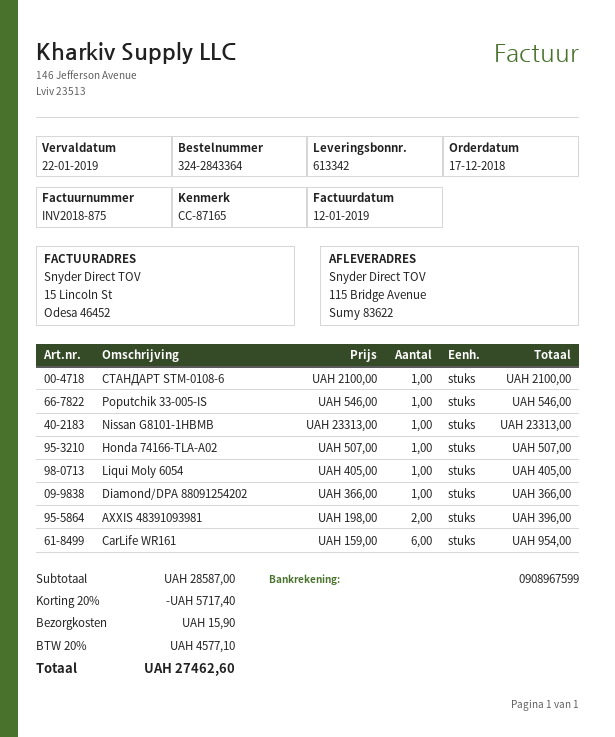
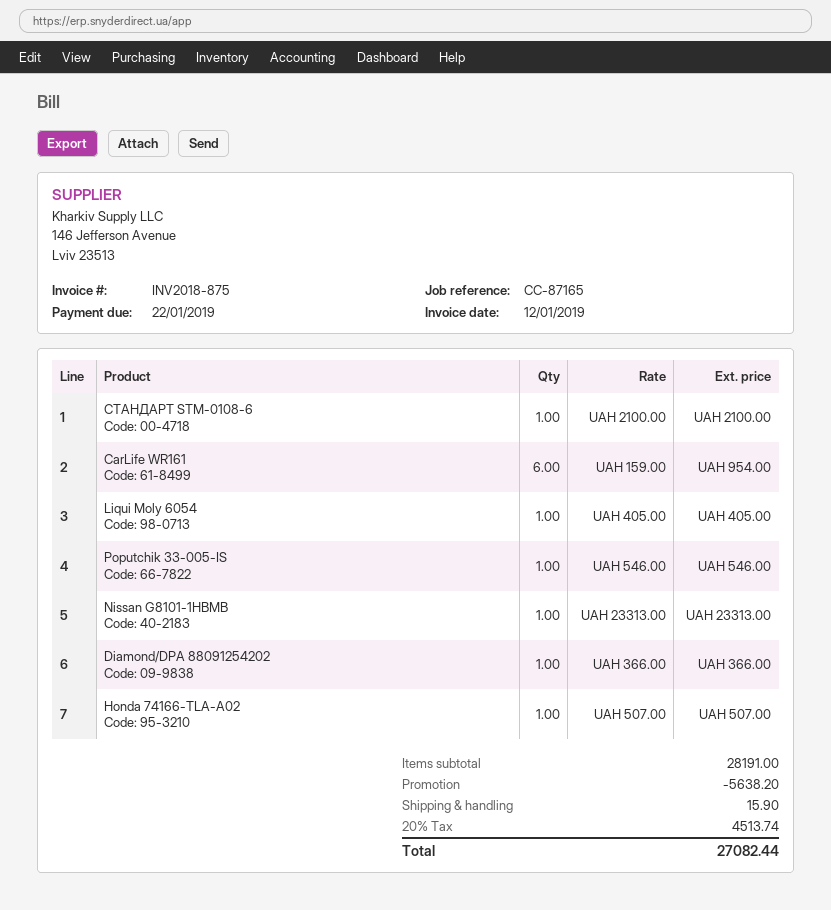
AXXIS 48391093981: 2 x 198.00 = 396.00 -> none
subtotal: 28587.00 -> 28191.00
discount: 5717.40 -> 5638.20
tax: 20% = 4577.10 -> 20% = 4513.74
total: 27462.60 -> 27082.44

